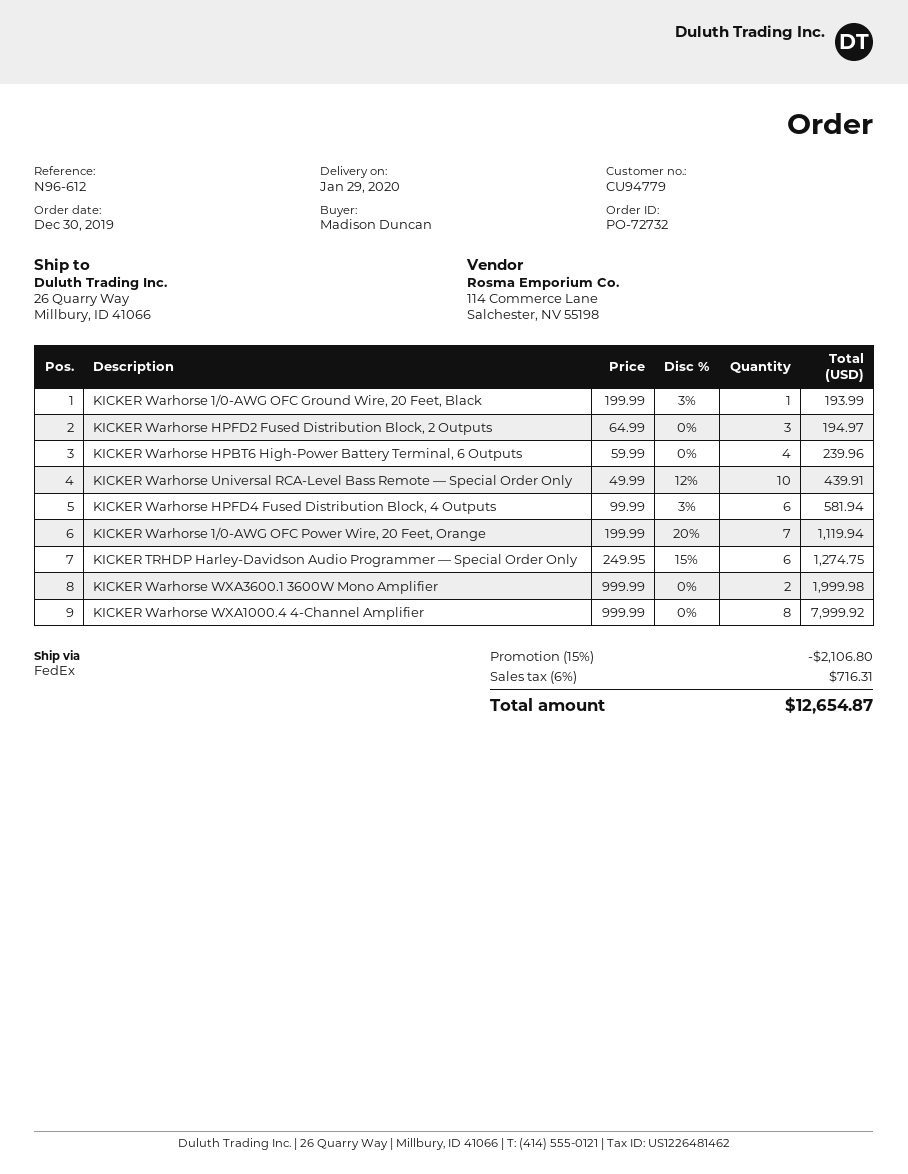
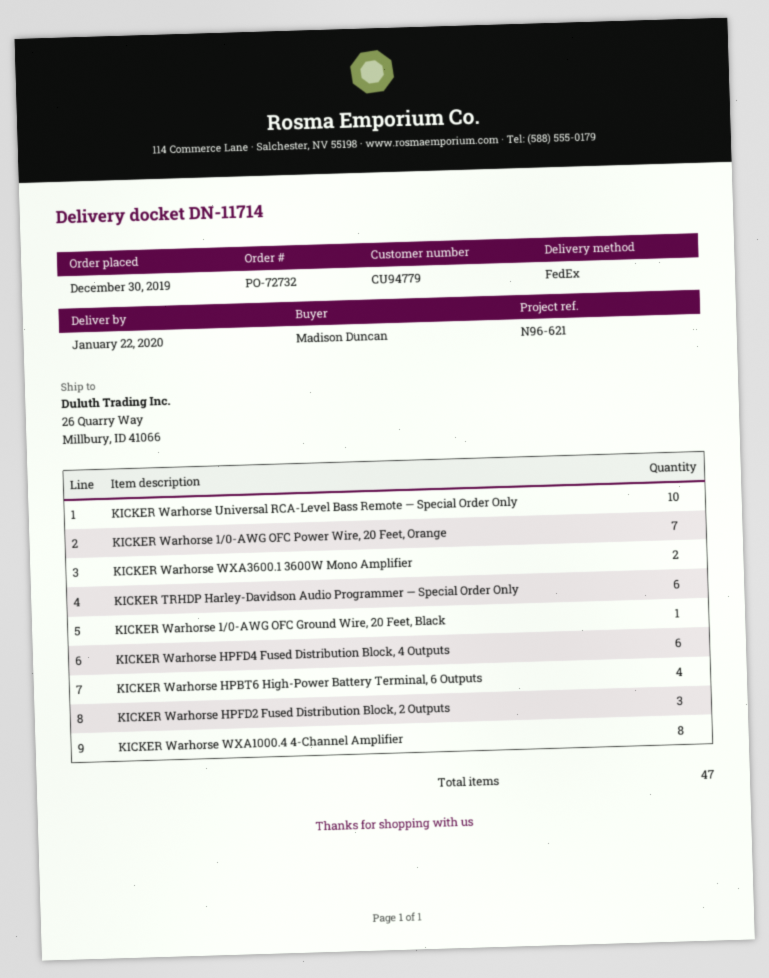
delivery date: 2020-01-29 -> 2020-01-22
reference: N96-612 -> N96-621

